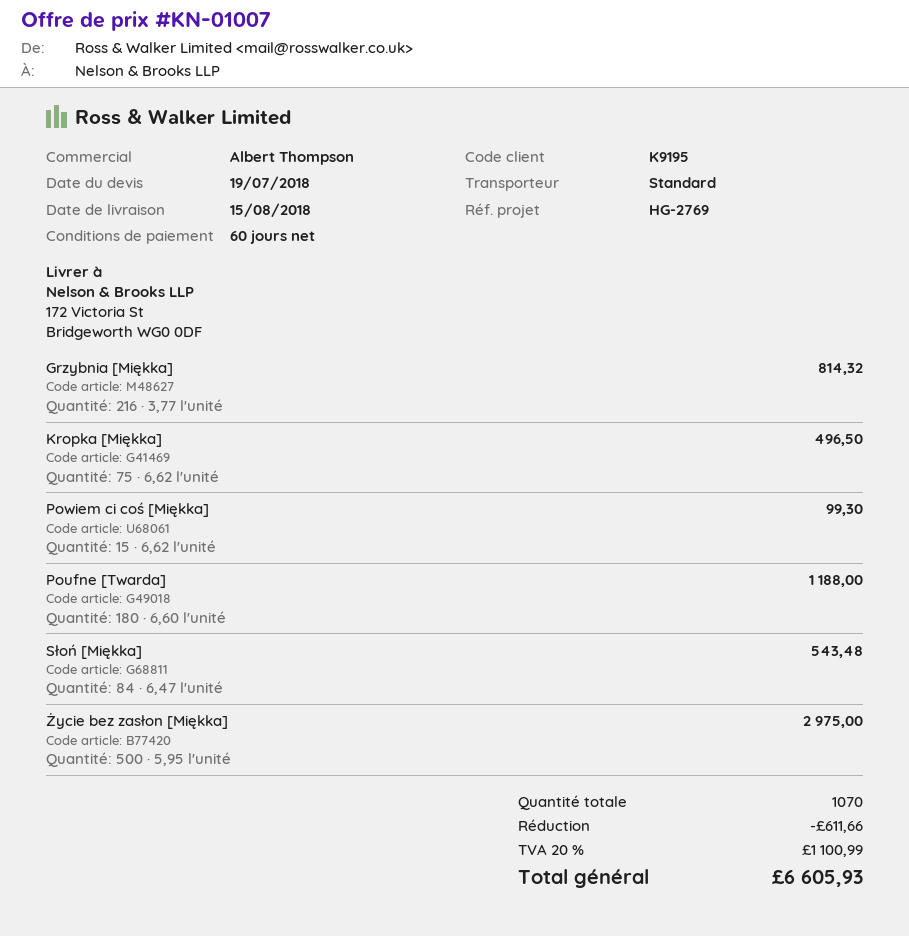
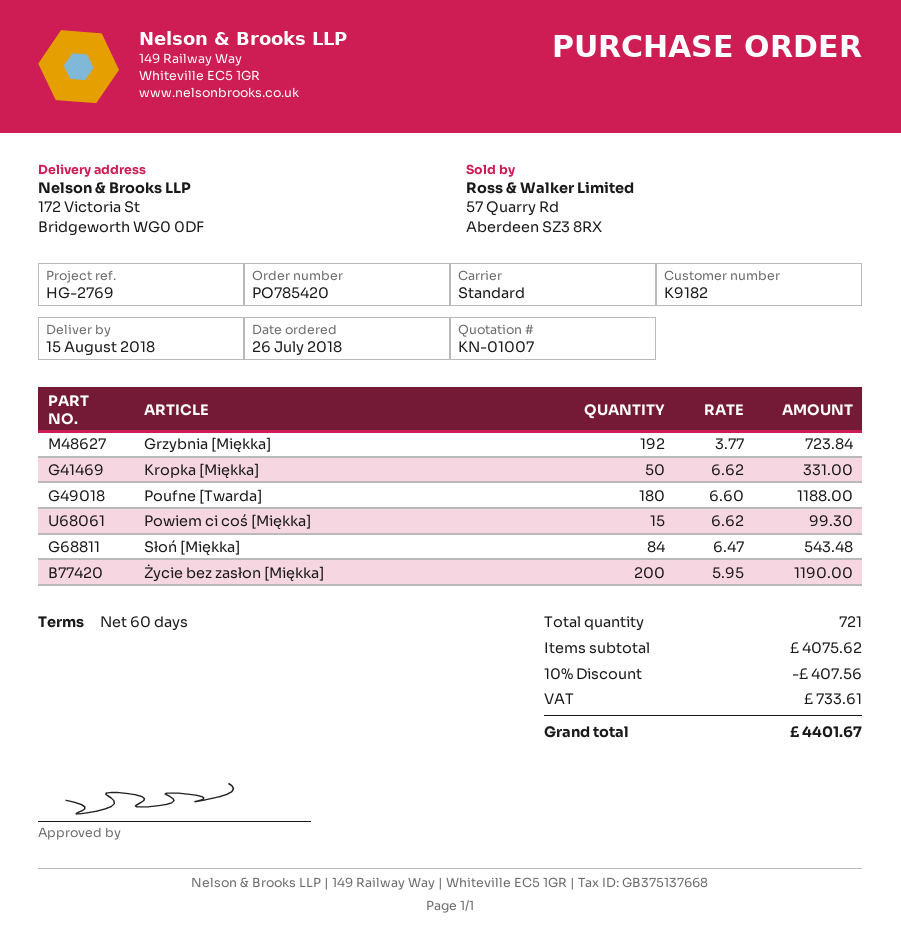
customer number: K9195 -> K9182
Grzybnia [Miękka]: 216 x 3.77 = 814.32 -> 192 x 3.77 = 723.84
Kropka [Miękka]: 75 x 6.62 = 496.50 -> 50 x 6.62 = 331.00
Życie bez zasłon [Miękka]: 500 x 5.95 = 2975.00 -> 200 x 5.95 = 1190.00
total quantity: 1070 -> 721
discount: 611.66 -> 407.56
tax: 1100.99 -> 733.61
total: 6605.93 -> 4401.67

